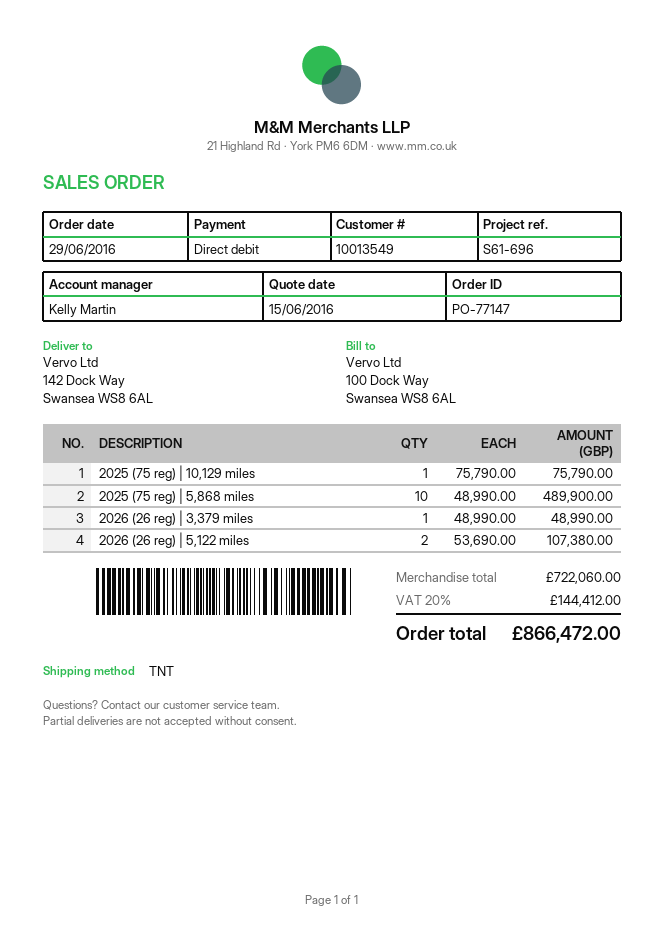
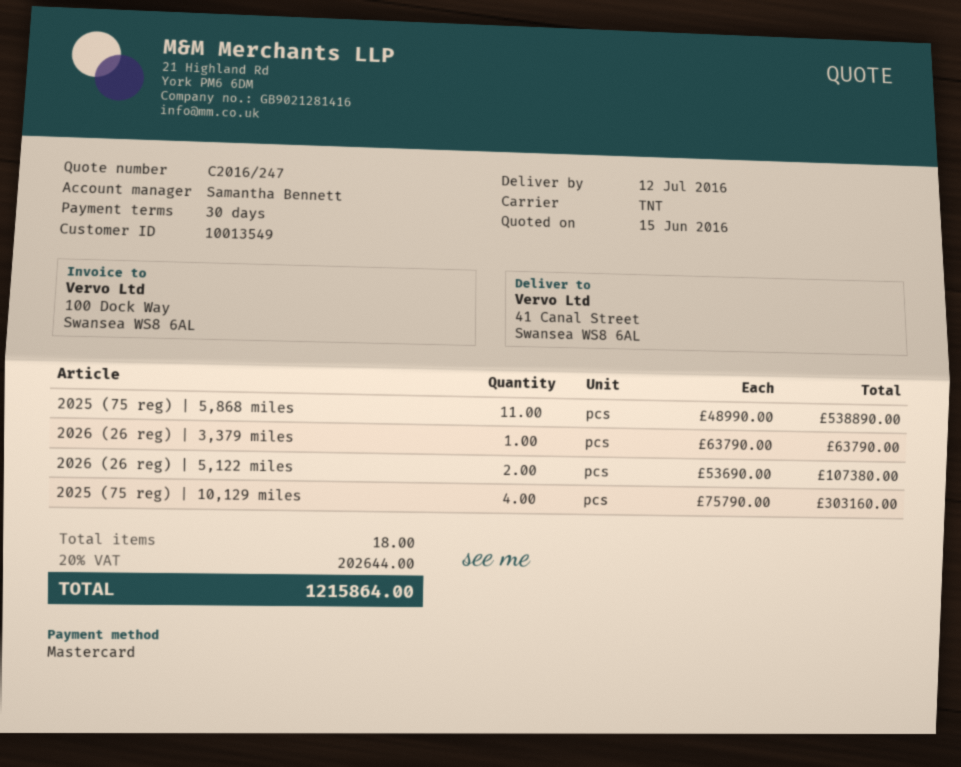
sales rep: Kelly Martin -> Samantha Bennett
payment method: direct debit -> Mastercard
ship to: 142 Dock Way, Swansea WS8 6AL -> 41 Canal Street, Swansea WS8 6AL
2025 (75 reg) | 10,129 miles: 1 x 75790.00 = 75790.00 -> 4 x 75790.00 = 303160.00
2025 (75 reg) | 5,868 miles: 10 x 48990.00 = 489900.00 -> 11 x 48990.00 = 538890.00
2026 (26 reg) | 3,379 miles: 1 x 48990.00 = 48990.00 -> 1 x 63790.00 = 63790.00
tax: 20% = 144412.00 -> 20% = 202644.00
total: 866472.00 -> 1215864.00

